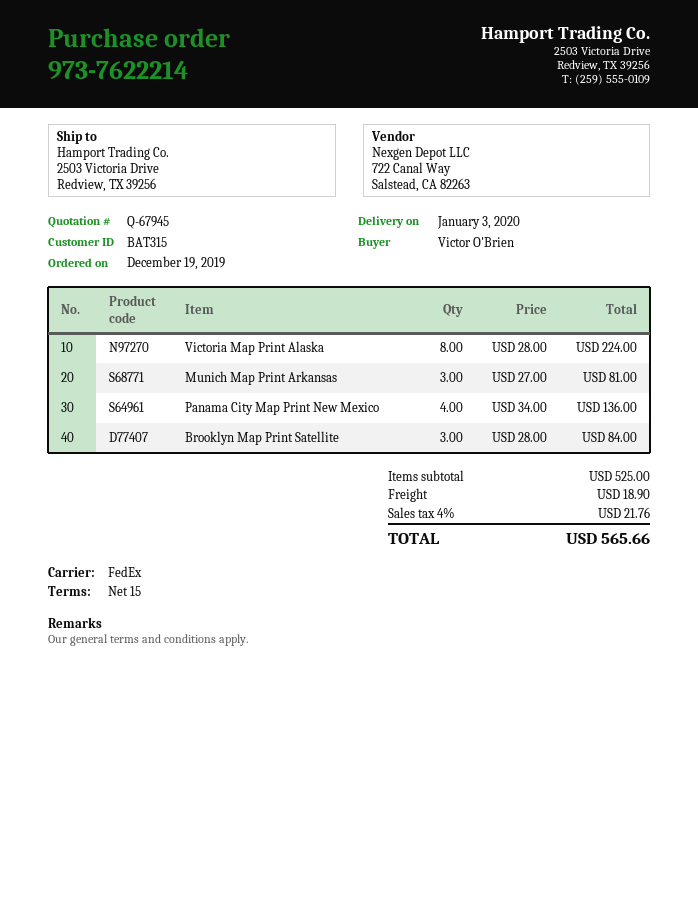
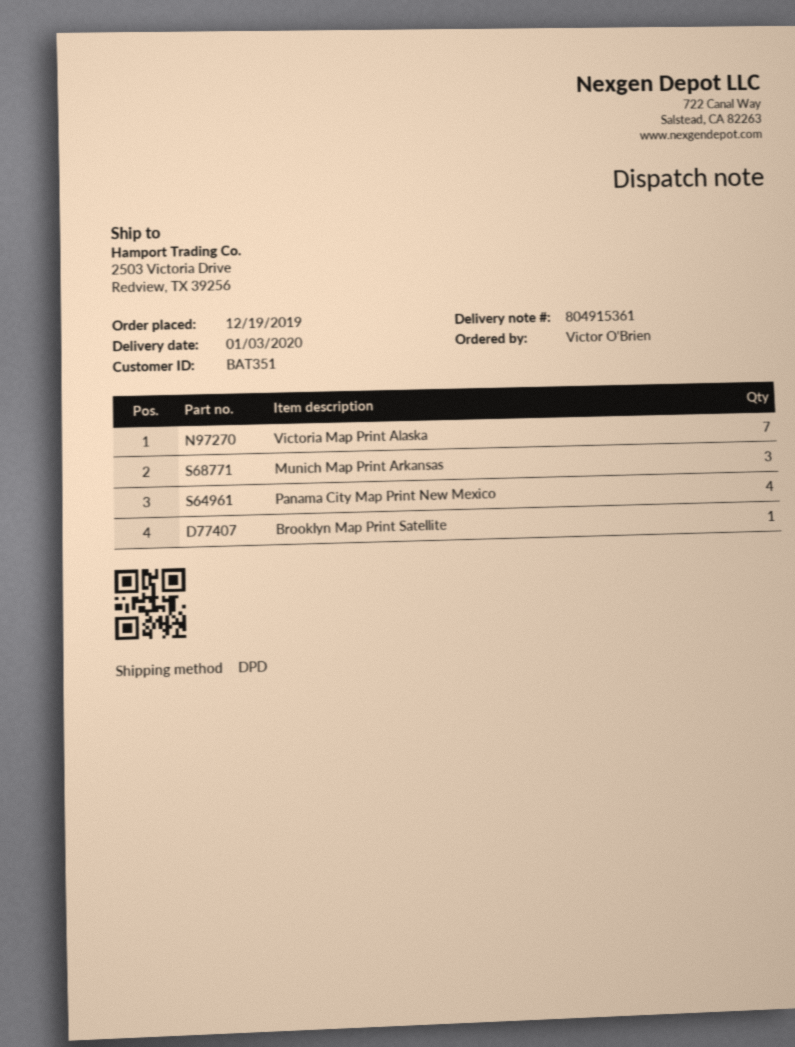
customer number: BAT315 -> BAT351
shipping method: FedEx -> DPD
Victoria Map Print Alaska: 8 -> 7
Brooklyn Map Print Satellite: 3 -> 1

